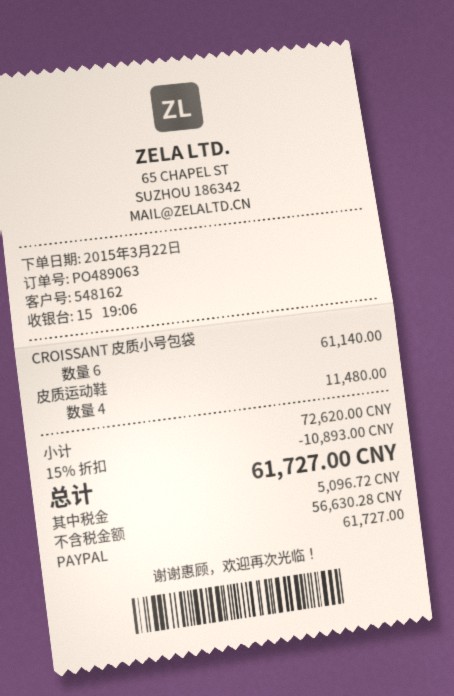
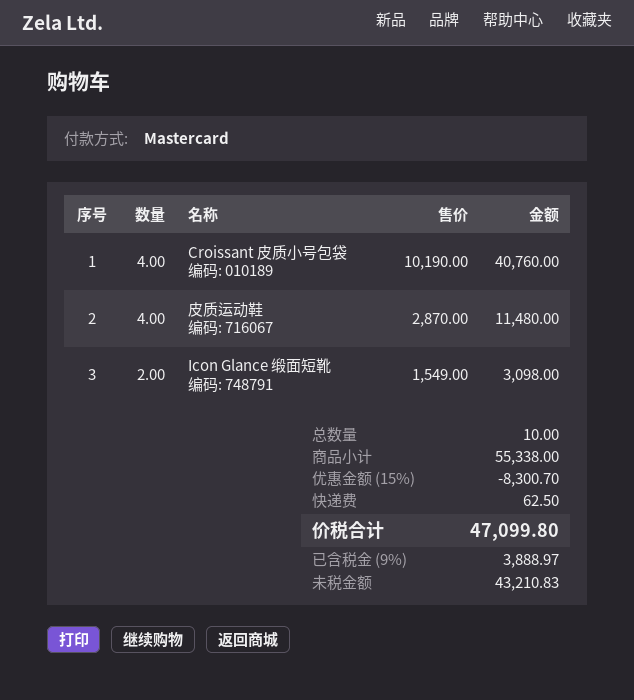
payment method: PayPal -> Mastercard
CROISSANT 皮质小号包袋: 6 for 61140.00 -> 4 for 40760.00
Icon Glance 缎面短靴: none -> 2 for 3098.00
subtotal: 72620.00 -> 55338.00
discount: 15% = 10893.00 -> 15% = 8300.70
shipping: none -> 62.50
net: 56630.28 -> 43210.83
tax: 5096.72 -> 3888.97
total: 61727.00 -> 47099.80

